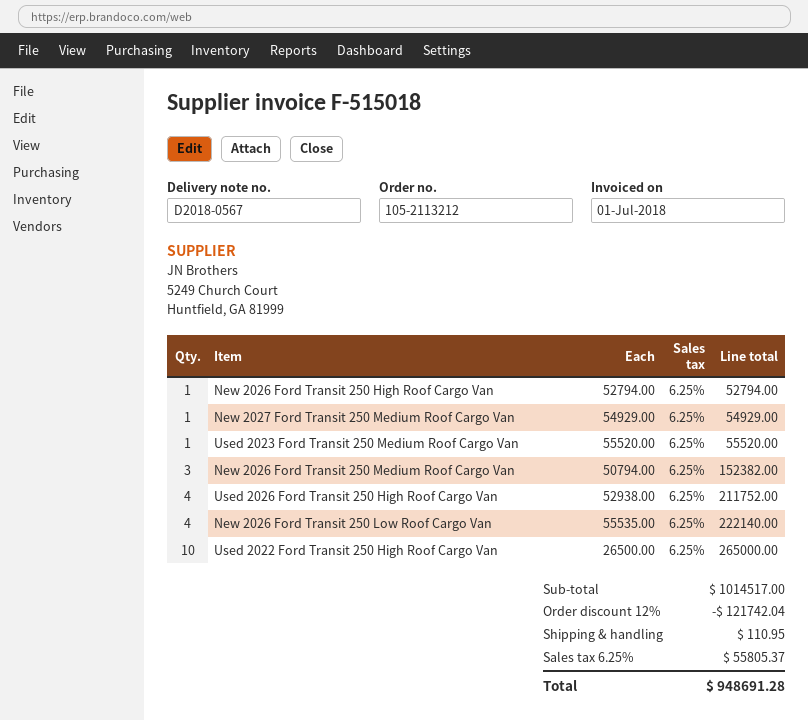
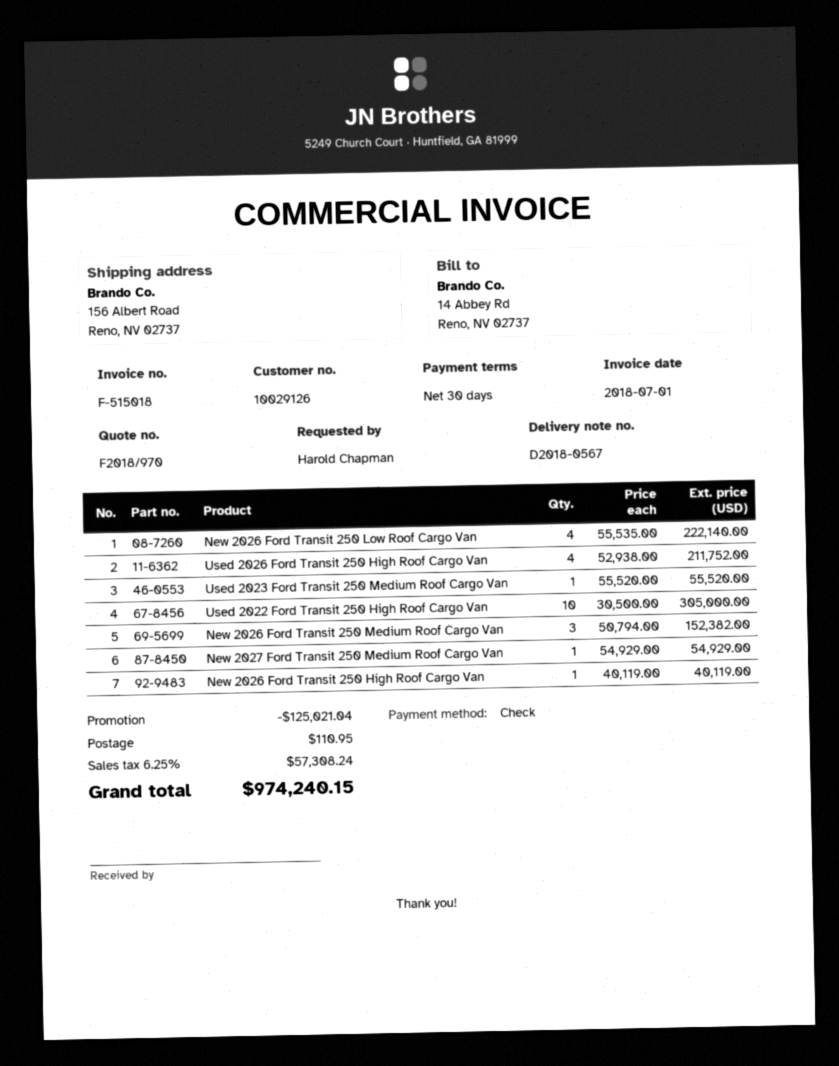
New 2026 Ford Transit 250 High Roof Cargo Van: 1 x 52794.00 = 52794.00 -> 1 x 40119.00 = 40119.00
Used 2022 Ford Transit 250 High Roof Cargo Van: 10 x 26500.00 = 265000.00 -> 10 x 30500.00 = 305000.00
discount: 121742.04 -> 125021.04
tax: 6.25% = 55805.37 -> 6.25% = 57308.24
total: 948691.28 -> 974240.15

